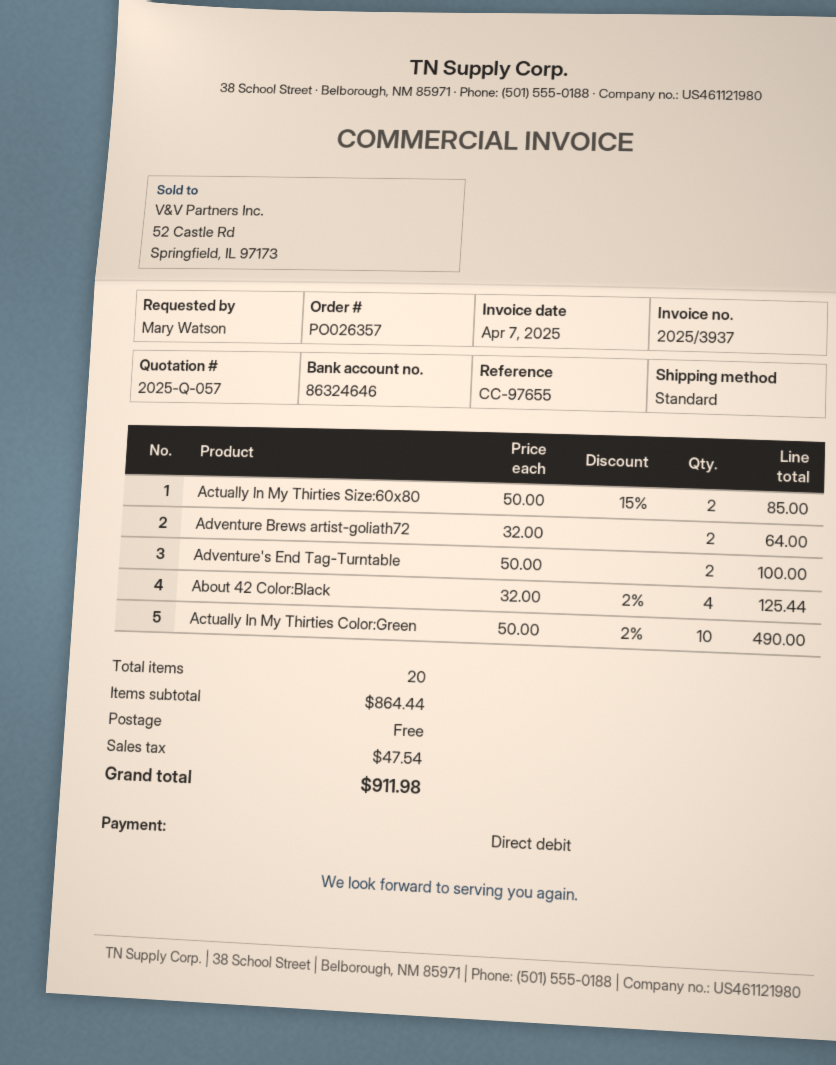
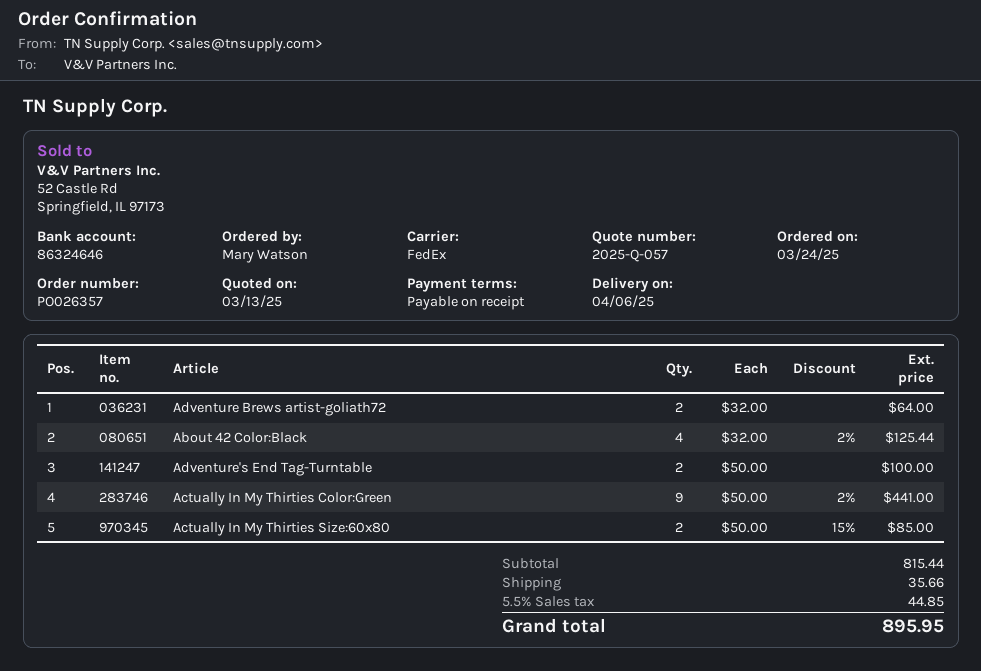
shipping method: standard -> FedEx
Actually In My Thirties Color:Green: 10 x 50.00 - 2% = 490.00 -> 9 x 50.00 - 2% = 441.00
subtotal: 864.44 -> 815.44
shipping: 0.00 -> 35.66
tax: 47.54 -> 44.85
total: 911.98 -> 895.95

